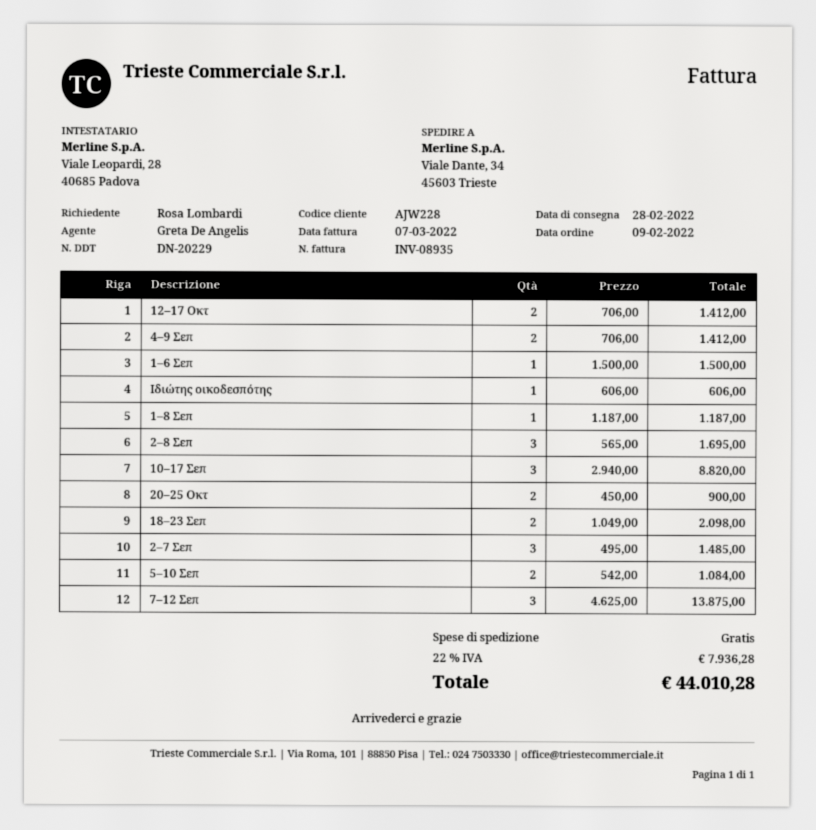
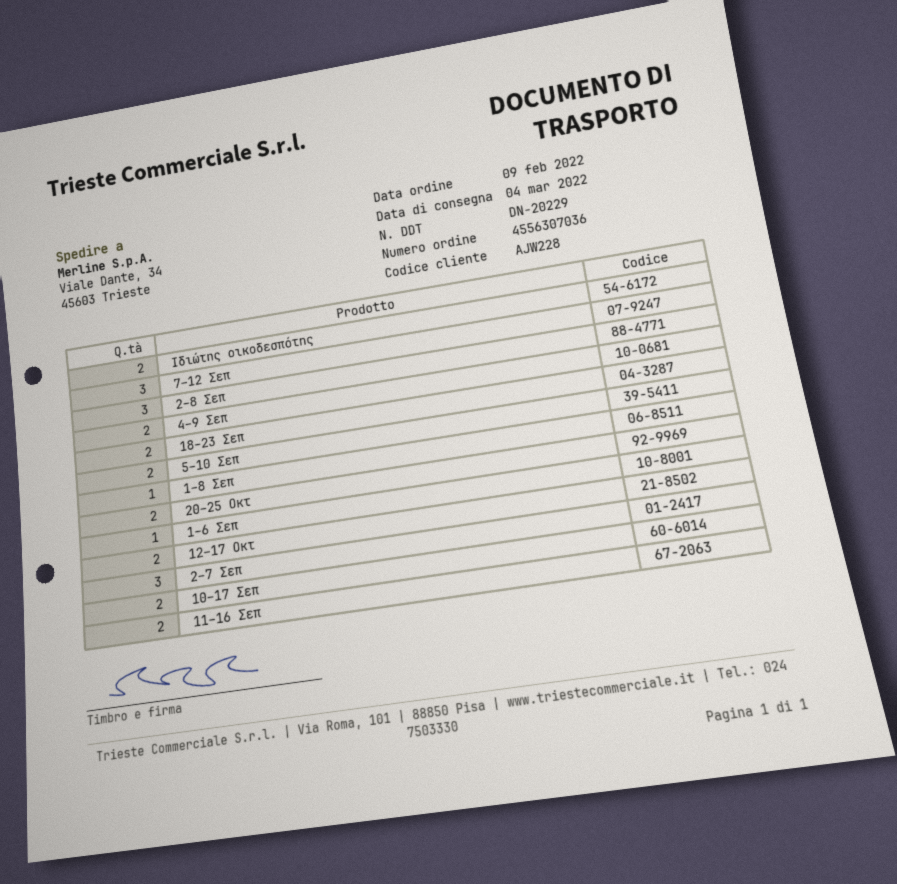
delivery date: 2022-02-28 -> 2022-03-04
Ιδιώτης οικοδεσπότης: 1 -> 2
10–17 Σεπ: 3 -> 2
11–16 Σεπ: none -> 2

